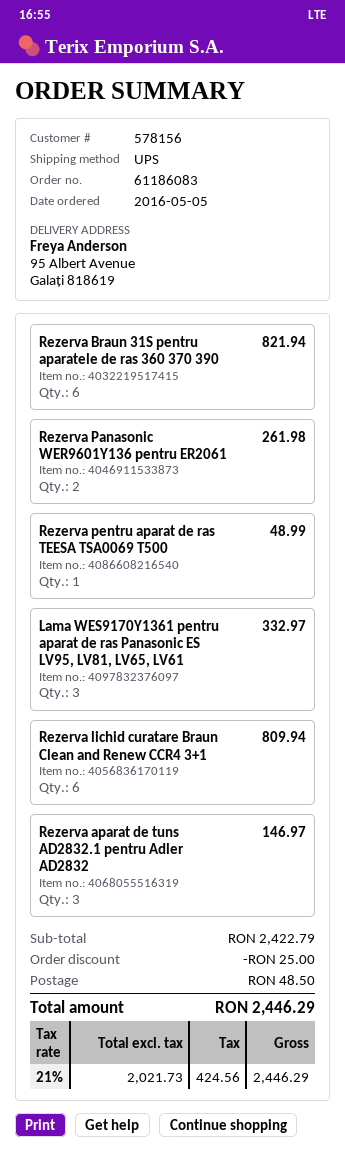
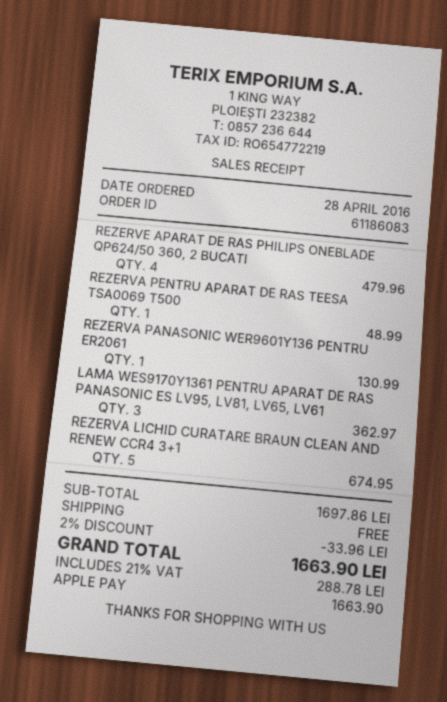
order date: 2016-05-05 -> 2016-04-28
Rezerva Braun 31S pentru aparatele de ras 360 370 390: 6 for 821.94 -> none
Rezerva Panasonic WER9601Y136 pentru ER2061: 2 for 261.98 -> 1 for 130.99
Lama WES9170Y1361 pentru aparat de ras Panasonic ES LV95, LV81, LV65, LV61: 3 for 332.97 -> 3 for 362.97
Rezerva lichid curatare Braun Clean and Renew CCR4 3+1: 6 for 809.94 -> 5 for 674.95
Rezerva aparat de tuns AD2832.1 pentru Adler AD2832: 3 for 146.97 -> none
REZERVE APARAT DE RAS PHILIPS ONEBLADE QP624/50 360, 2 BUCATI: none -> 4 for 479.96
subtotal: 2422.79 -> 1697.86
discount: 25.00 -> 33.96
shipping: 48.50 -> 0.00
tax: 21% = 424.56 -> 21% = 288.78
total: 2446.29 -> 1663.90

